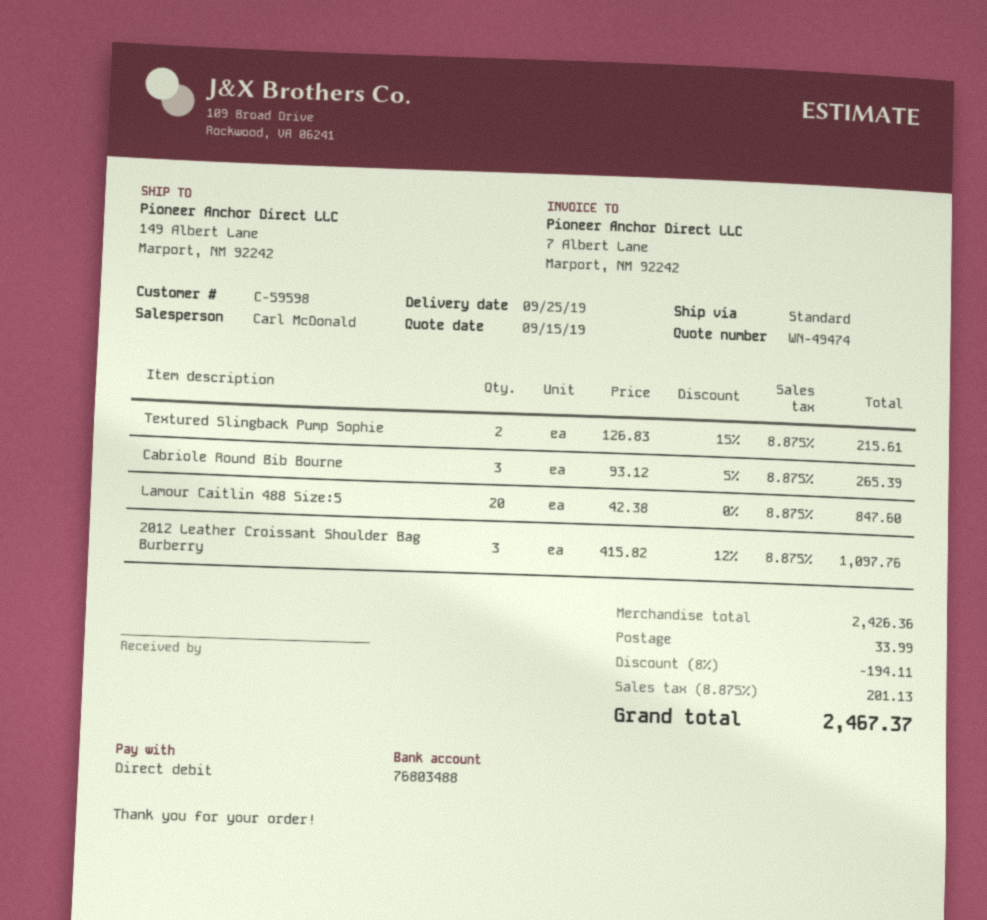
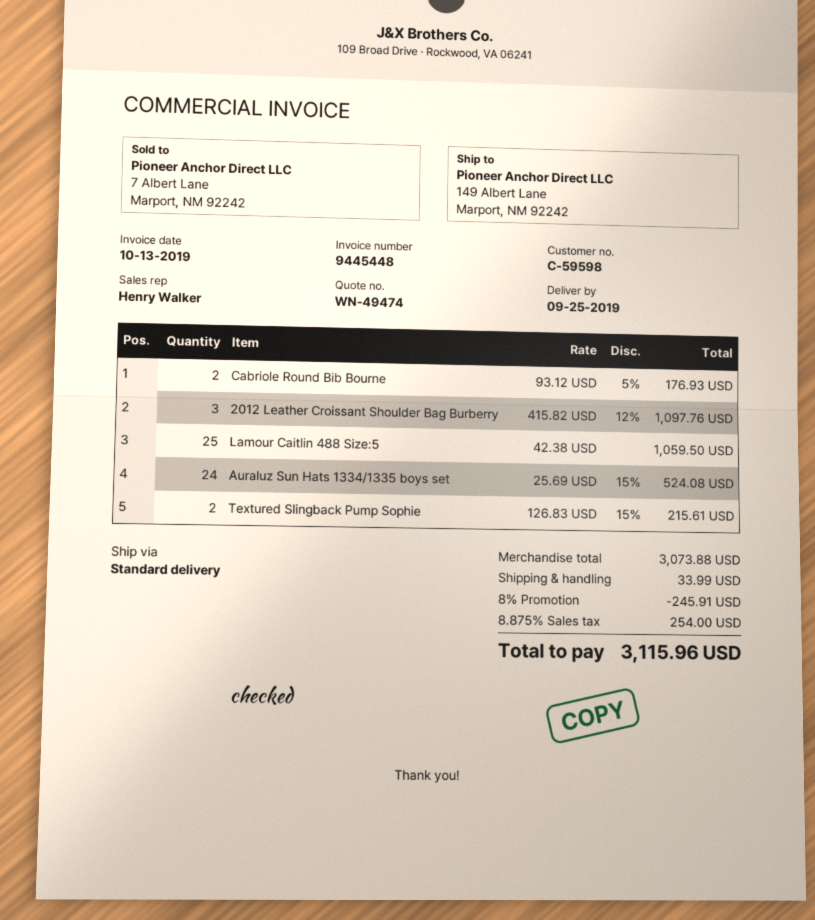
sales rep: Carl McDonald -> Henry Walker
Cabriole Round Bib Bourne: 3 x 93.12 - 5% = 265.39 -> 2 x 93.12 - 5% = 176.93
Lamour Caitlin 488 Size:5: 20 x 42.38 = 847.60 -> 25 x 42.38 = 1059.50
Auraluz Sun Hats 1334/1335 boys set: none -> 24 x 25.69 - 15% = 524.08
subtotal: 2426.36 -> 3073.88
discount: 8% = 194.11 -> 8% = 245.91
tax: 8.875% = 201.13 -> 8.875% = 254.00
total: 2467.37 -> 3115.96

